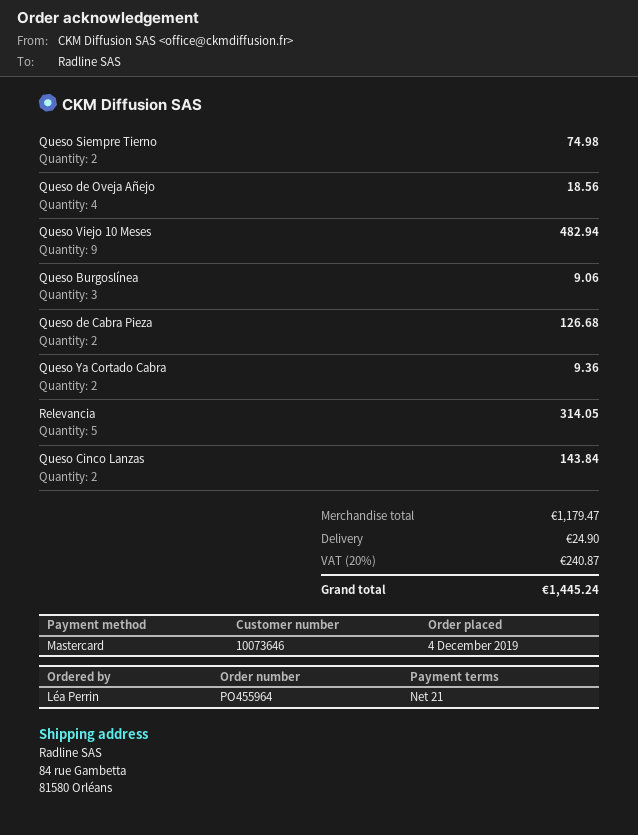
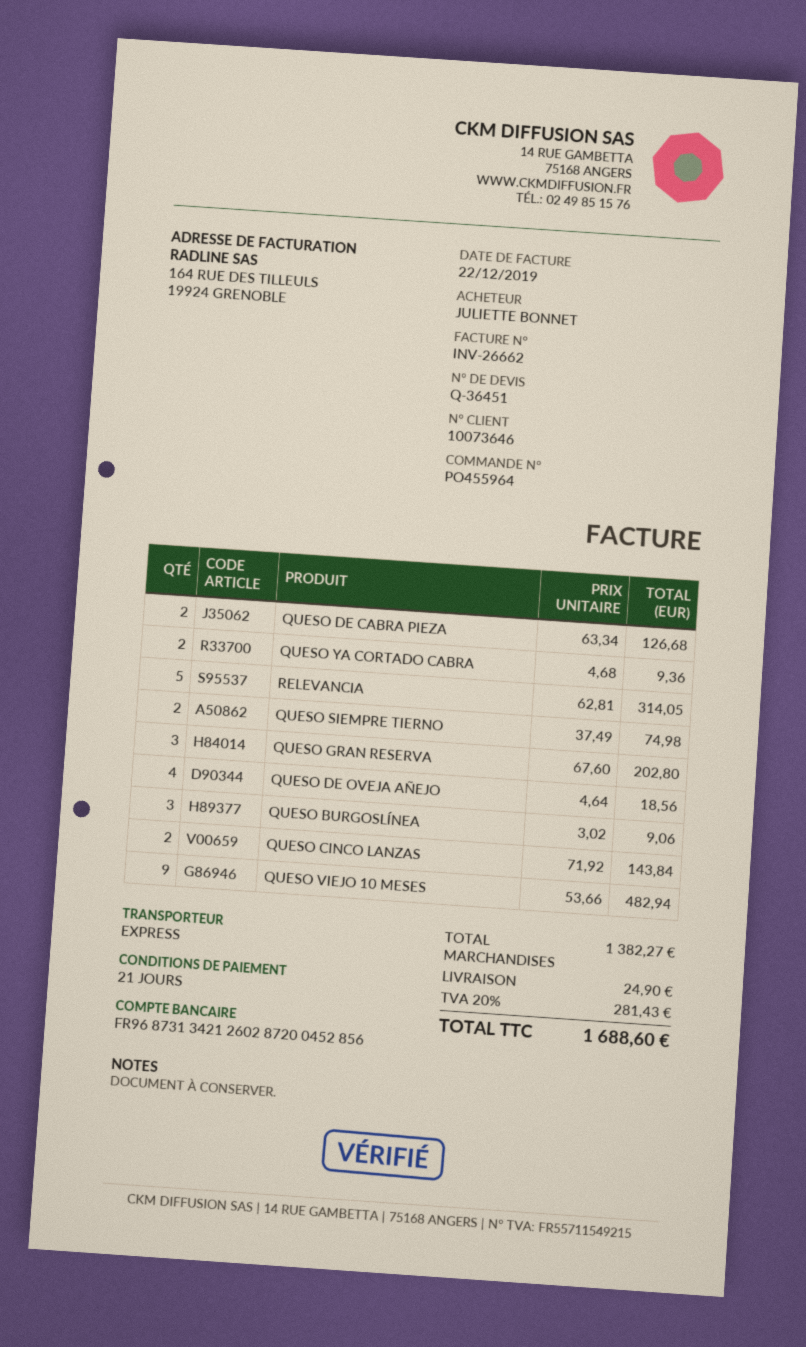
ordered by: Léa Perrin -> JULIETTE BONNET
QUESO GRAN RESERVA: none -> 3 for 202.80
subtotal: 1179.47 -> 1382.27
tax: 20% = 240.87 -> 20% = 281.43
total: 1445.24 -> 1688.60

